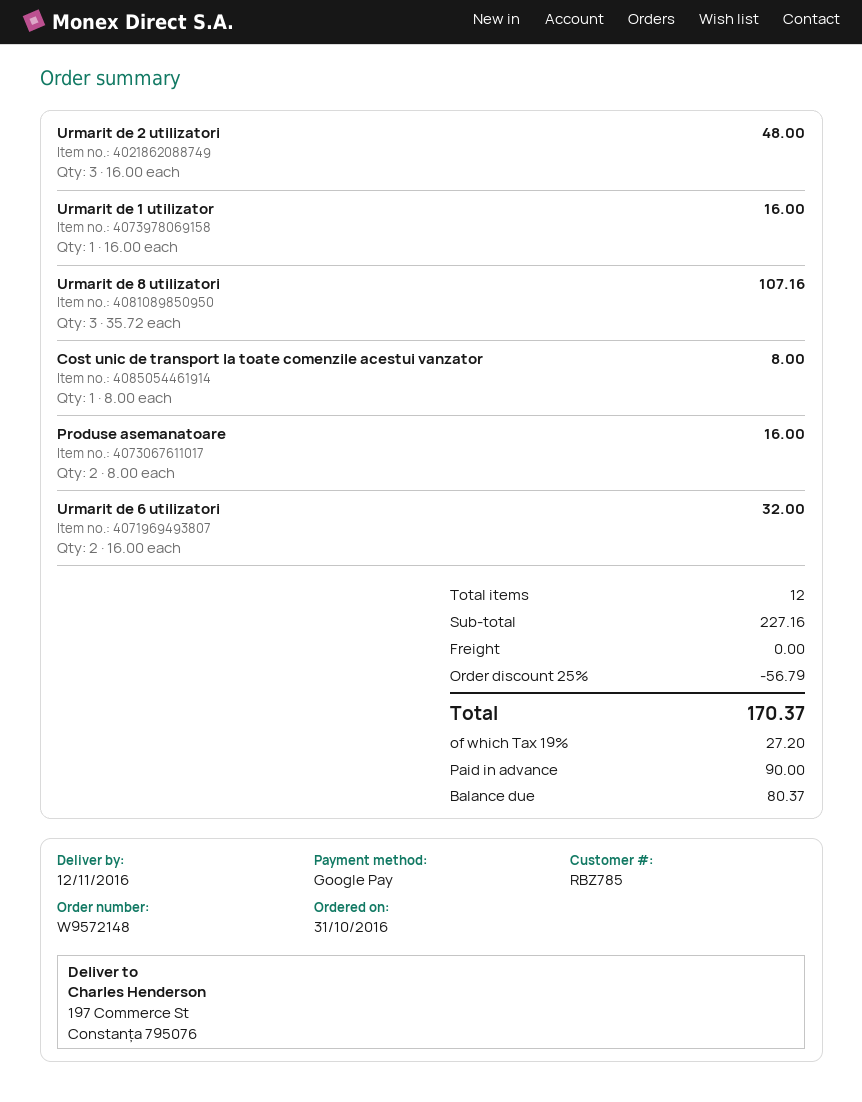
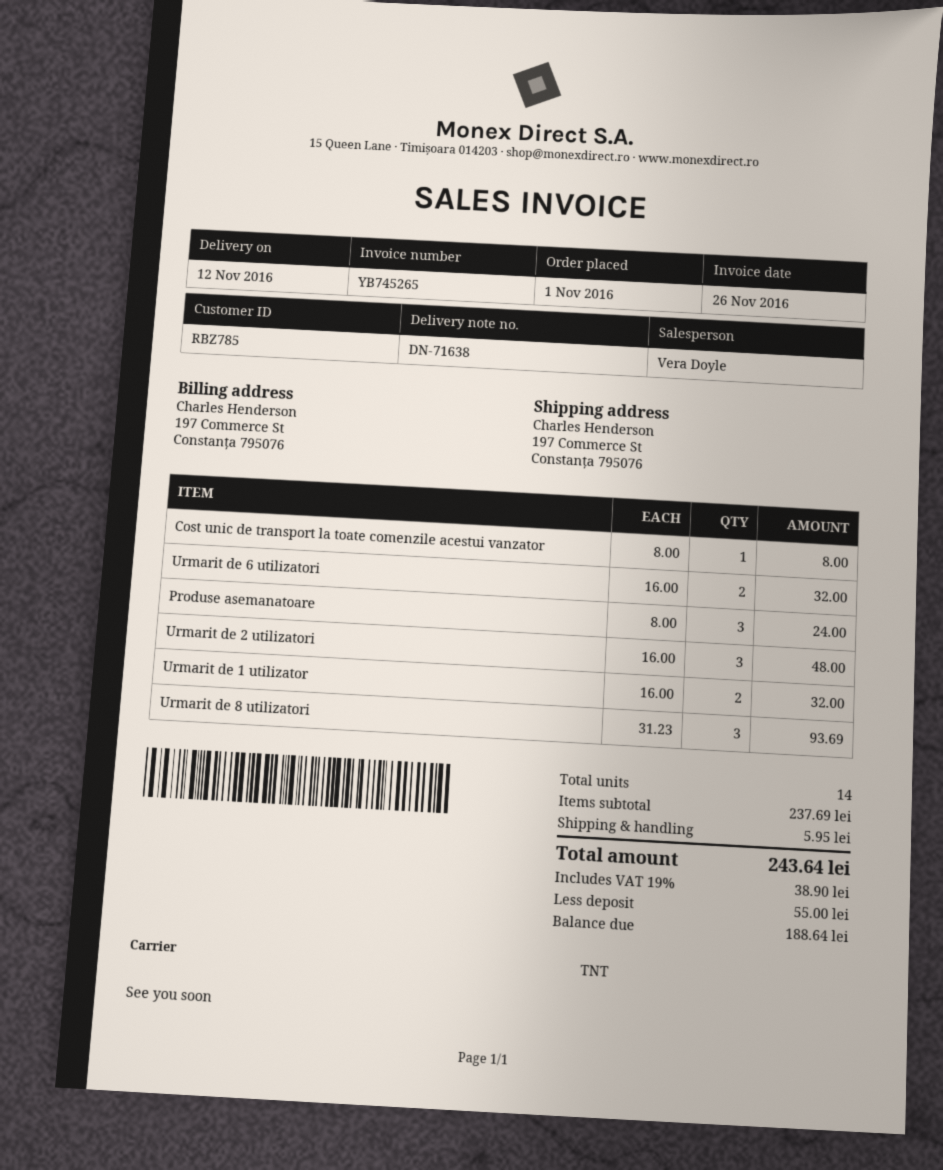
order date: 2016-10-31 -> 2016-11-01
Urmarit de 1 utilizator: 1 x 16.00 = 16.00 -> 2 x 16.00 = 32.00
Urmarit de 8 utilizatori: 3 x 35.72 = 107.16 -> 3 x 31.23 = 93.69
Produse asemanatoare: 2 x 8.00 = 16.00 -> 3 x 8.00 = 24.00
total quantity: 12 -> 14
subtotal: 227.16 -> 237.69
discount: 25% = 56.79 -> none
shipping: 0.00 -> 5.95
tax: 19% = 27.20 -> 19% = 38.90
total: 170.37 -> 243.64
deposit: 90.00 -> 55.00
balance: 80.37 -> 188.64

